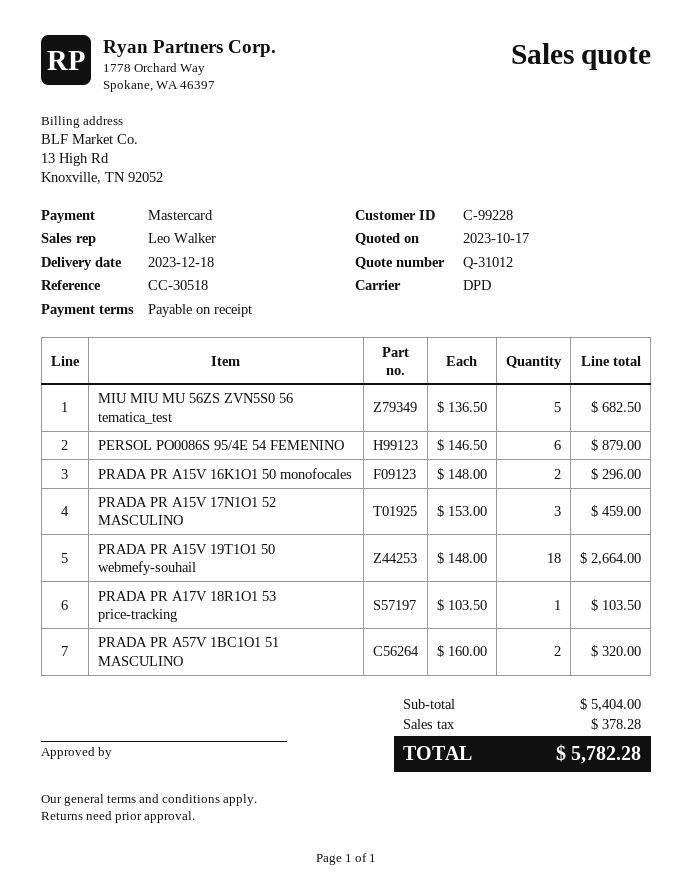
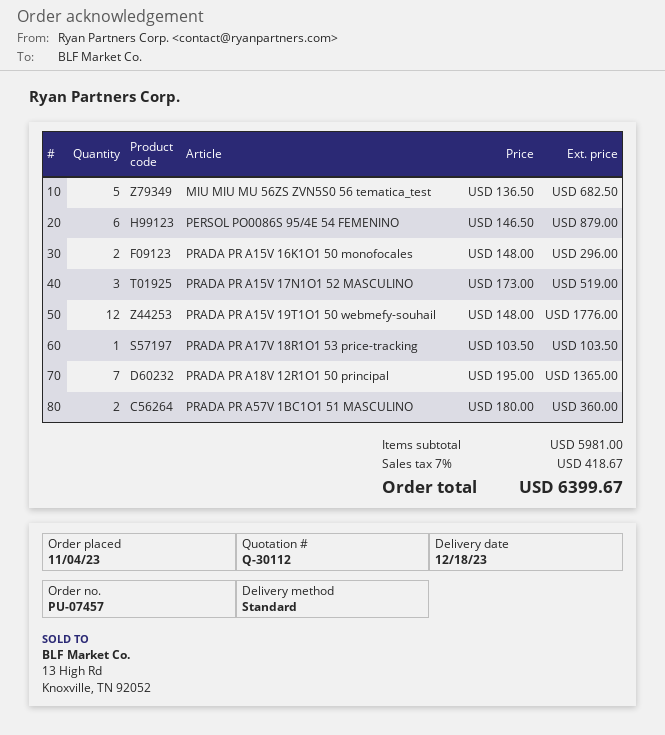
quote number: Q-31012 -> Q-30112
shipping method: DPD -> standard
PRADA PR A15V 17N1O1 52 MASCULINO: 3 x 153.00 = 459.00 -> 3 x 173.00 = 519.00
PRADA PR A15V 19T1O1 50 webmefy-souhail: 18 x 148.00 = 2664.00 -> 12 x 148.00 = 1776.00
PRADA PR A57V 1BC1O1 51 MASCULINO: 2 x 160.00 = 320.00 -> 2 x 180.00 = 360.00
PRADA PR A18V 12R1O1 50 principal: none -> 7 x 195.00 = 1365.00
subtotal: 5404.00 -> 5981.00
tax: 378.28 -> 418.67
total: 5782.28 -> 6399.67

